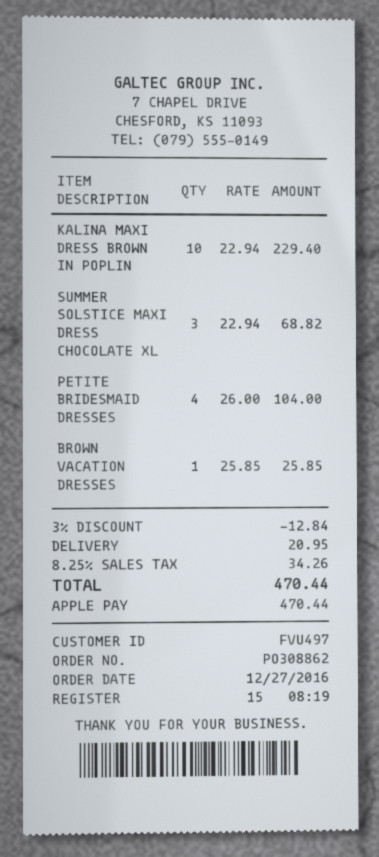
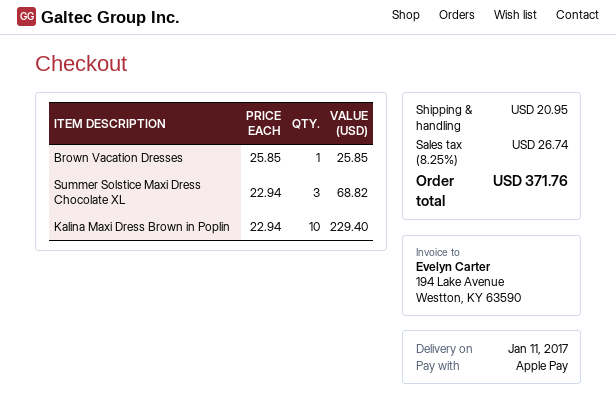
PETITE BRIDESMAID DRESSES: 4 x 26.00 = 104.00 -> none
discount: 3% = 12.84 -> none
tax: 8.25% = 34.26 -> 8.25% = 26.74
total: 470.44 -> 371.76

